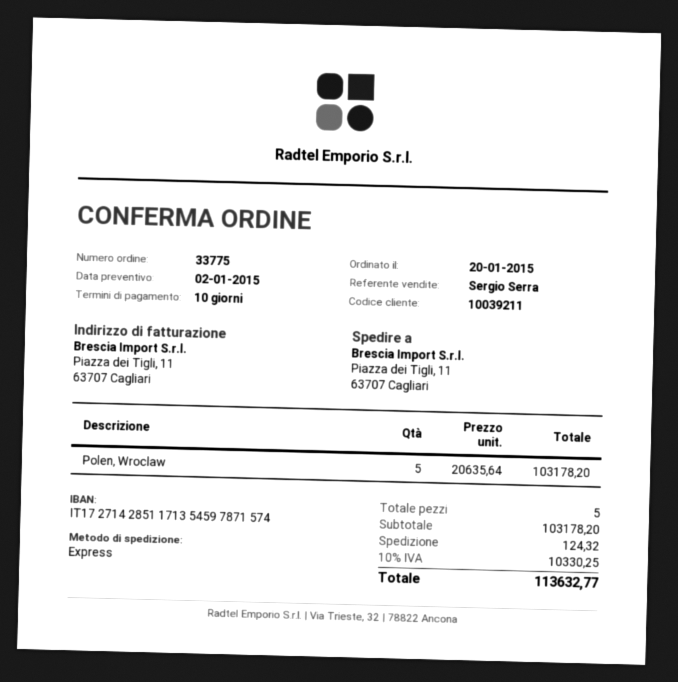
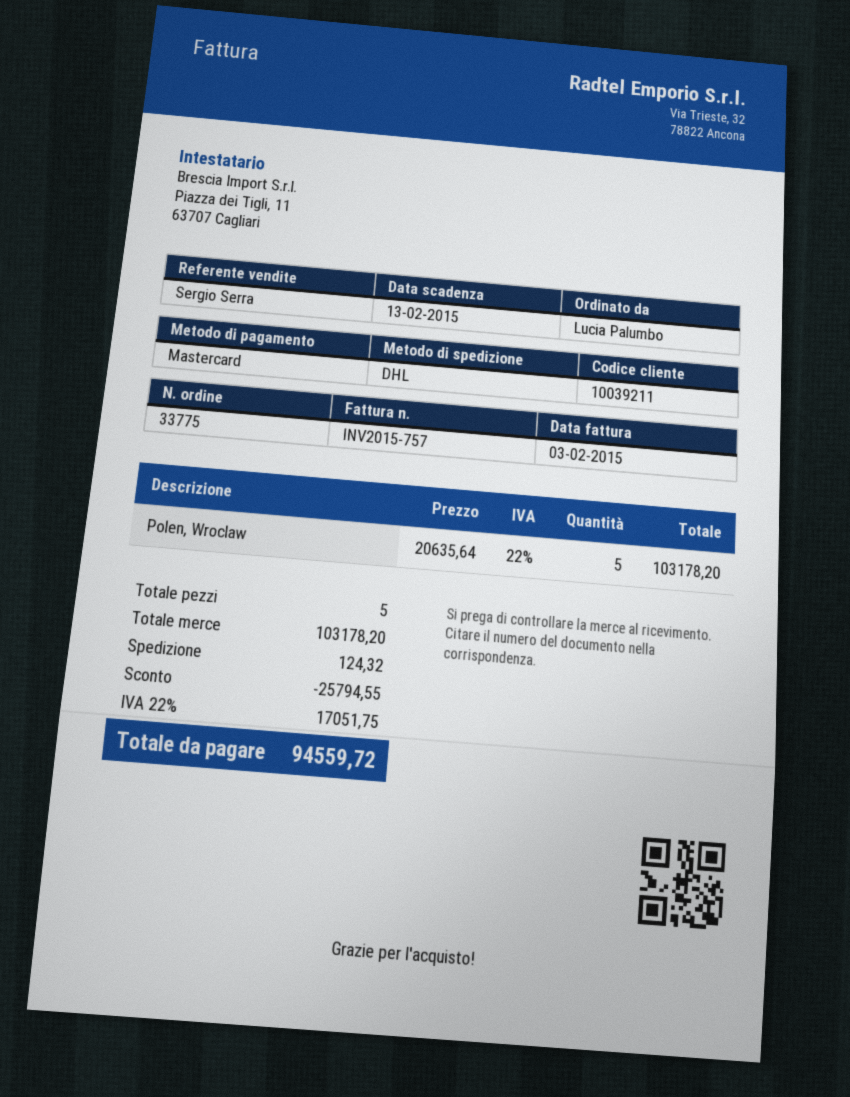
shipping method: express -> DHL
discount: none -> 25794.55
tax: 10% = 10330.25 -> 22% = 17051.75
total: 113632.77 -> 94559.72

